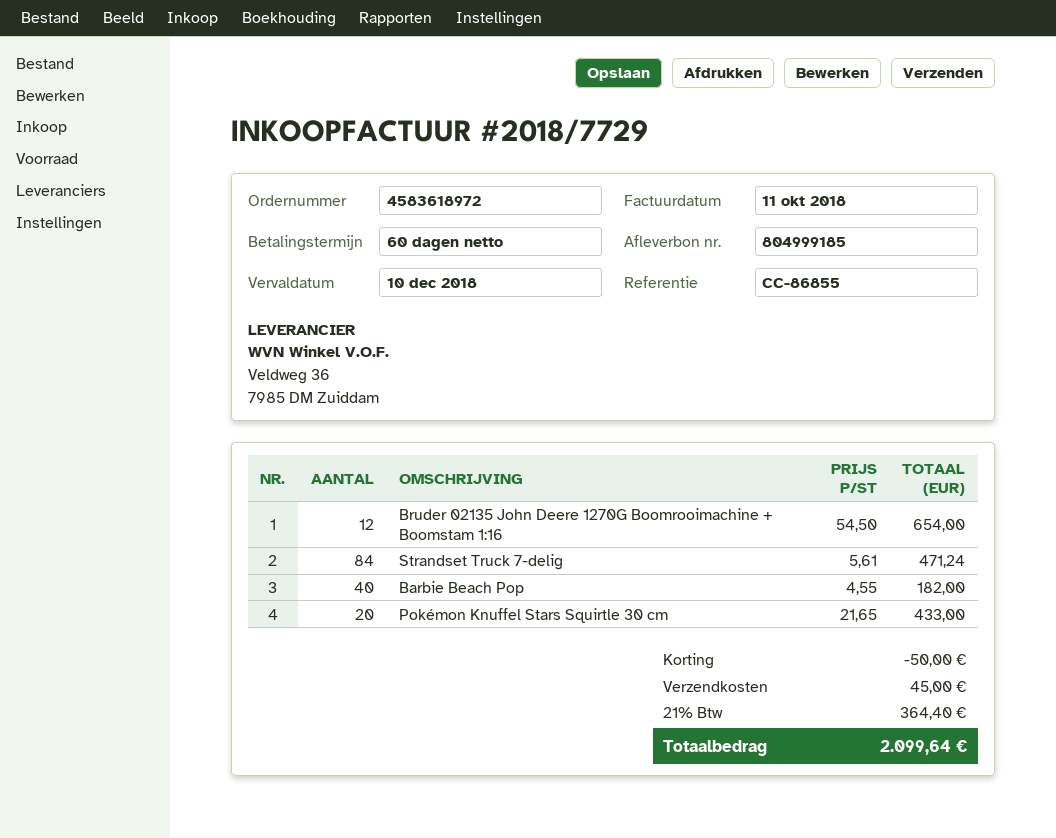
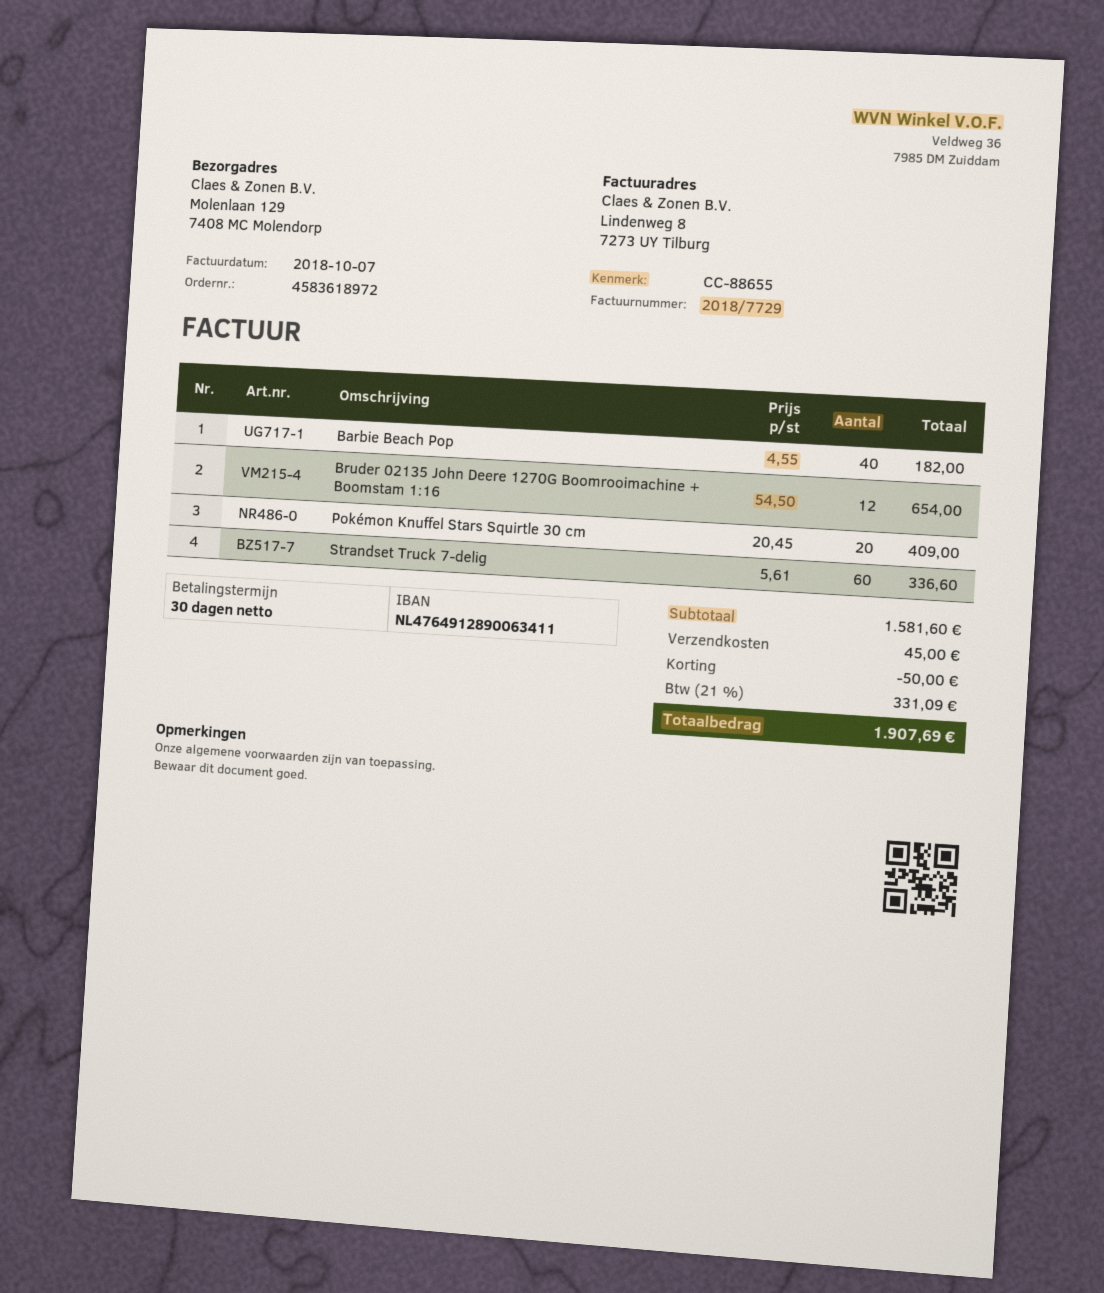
invoice date: 2018-10-11 -> 2018-10-07
payment terms: 60 days -> 30 days
reference: CC-86855 -> CC-88655
Strandset Truck 7-delig: 84 x 5.61 = 471.24 -> 60 x 5.61 = 336.60
Pokémon Knuffel Stars Squirtle 30 cm: 20 x 21.65 = 433.00 -> 20 x 20.45 = 409.00
tax: 21% = 364.40 -> 21% = 331.09
total: 2099.64 -> 1907.69

